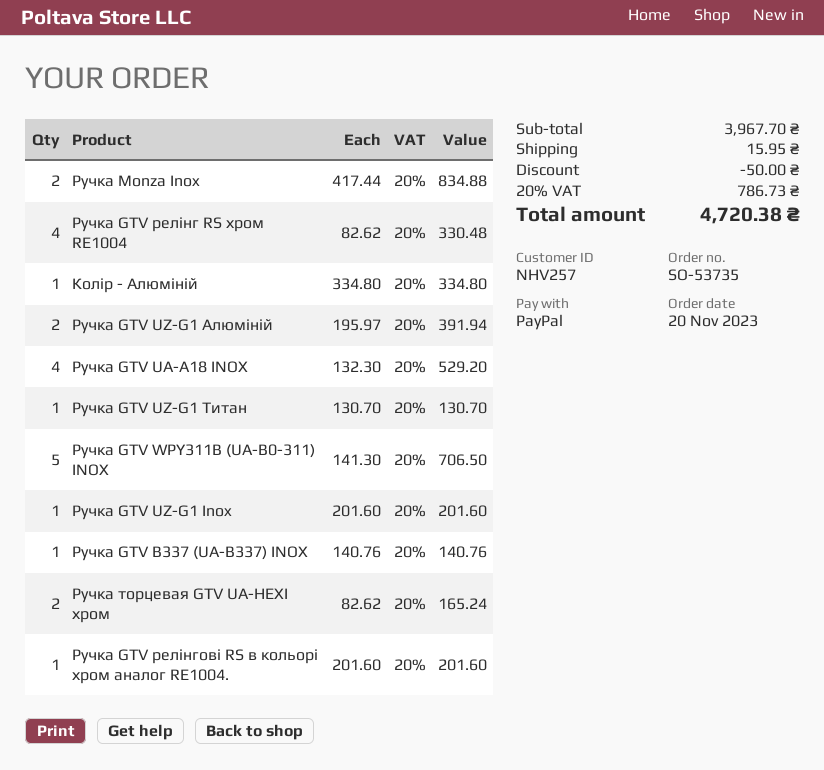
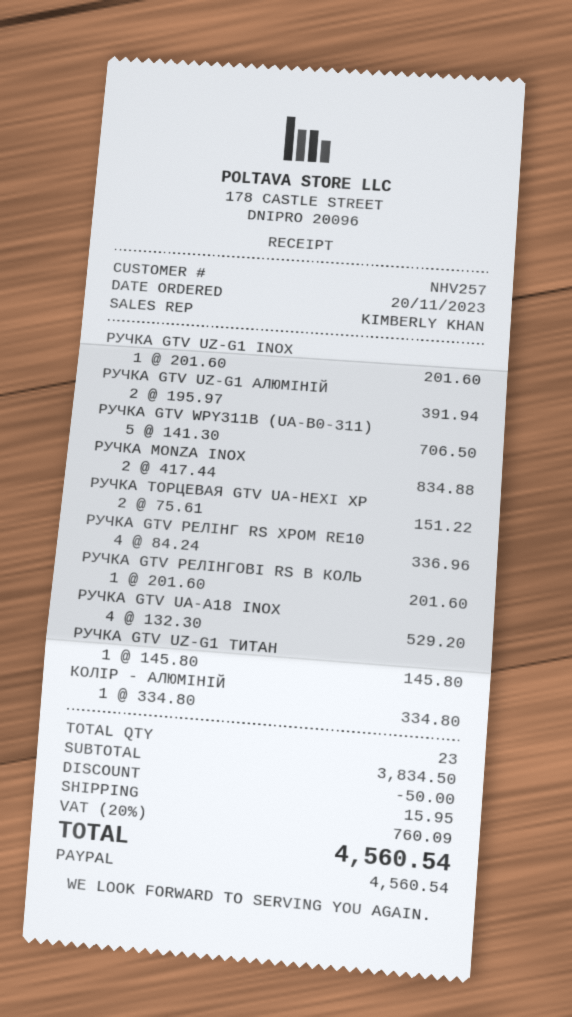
Ручка GTV релінг RS хром RE1004: 4 x 82.62 = 330.48 -> 4 x 84.24 = 336.96
Ручка GTV UZ-G1 Титан: 1 x 130.70 = 130.70 -> 1 x 145.80 = 145.80
Ручка GTV B337 (UA-B337) INOX: 1 x 140.76 = 140.76 -> none
Ручка торцевая GTV UA-HEXI хром: 2 x 82.62 = 165.24 -> 2 x 75.61 = 151.22
subtotal: 3967.70 -> 3834.50
tax: 20% = 786.73 -> 20% = 760.09
total: 4720.38 -> 4560.54

